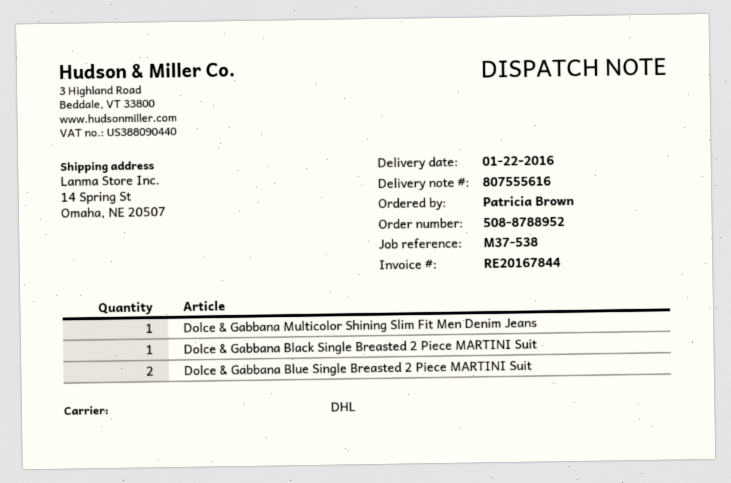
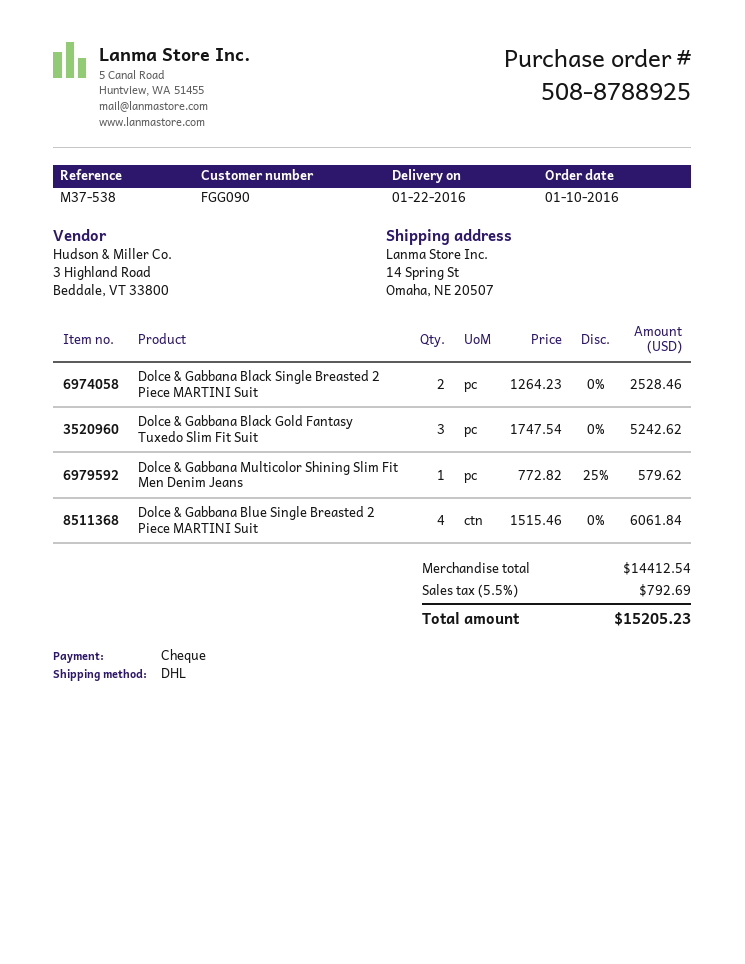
order number: 508-8788952 -> 508-8788925
Dolce & Gabbana Black Single Breasted 2 Piece MARTINI Suit: 1 -> 2
Dolce & Gabbana Blue Single Breasted 2 Piece MARTINI Suit: 2 -> 4
Dolce & Gabbana Black Gold Fantasy Tuxedo Slim Fit Suit: none -> 3

